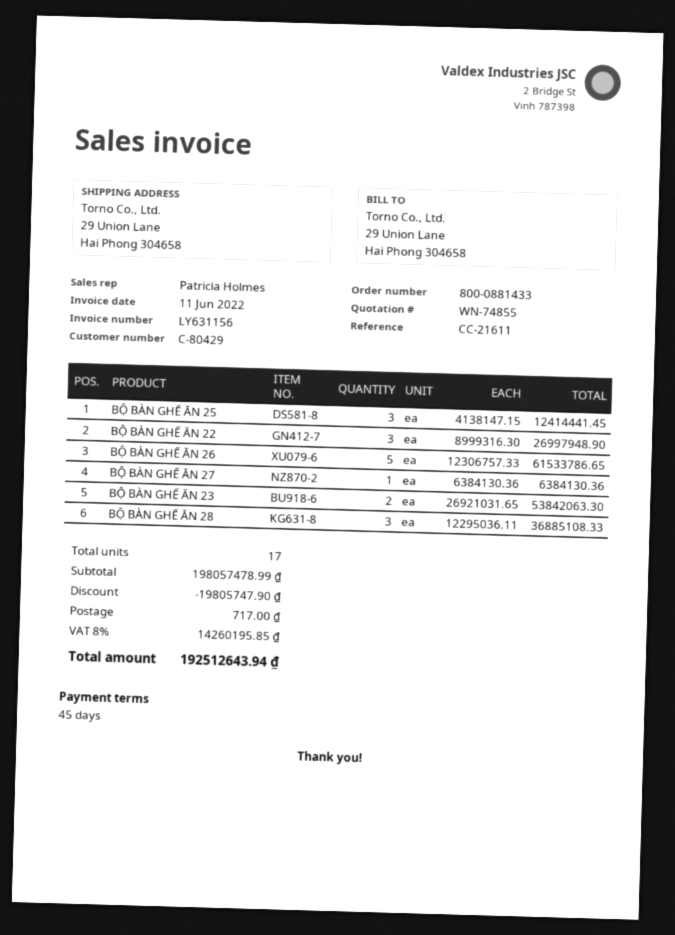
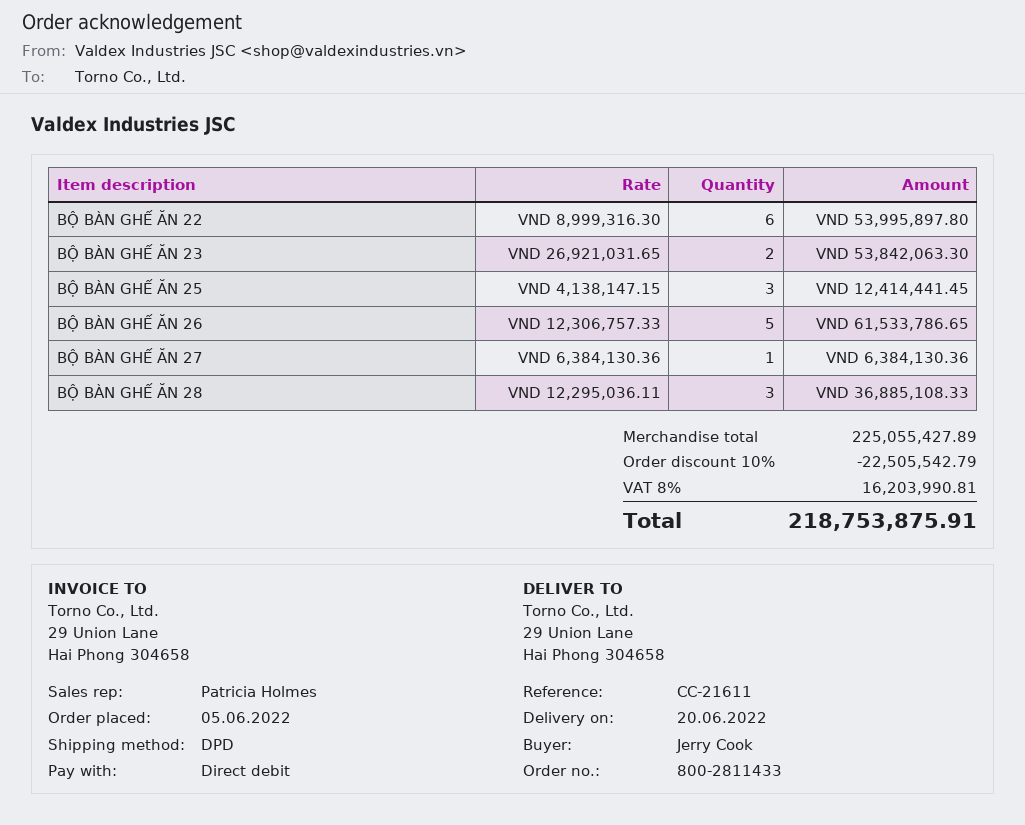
order number: 800-0881433 -> 800-2811433
BỘ BÀN GHẾ ĂN 22: 3 x 8999316.30 = 26997948.90 -> 6 x 8999316.30 = 53995897.80
subtotal: 198057478.99 -> 225055427.89
discount: 19805747.90 -> 22505542.79
shipping: 717.00 -> none
tax: 8% = 14260195.85 -> 8% = 16203990.81
total: 192512643.94 -> 218753875.91

